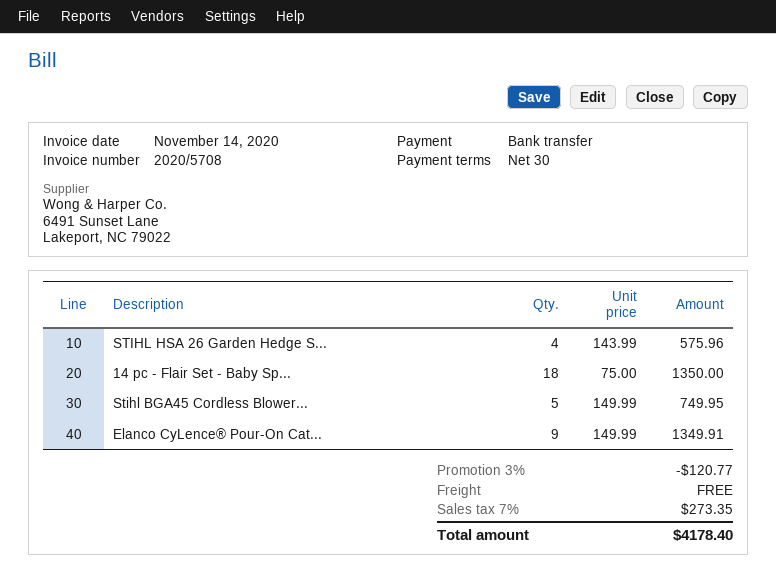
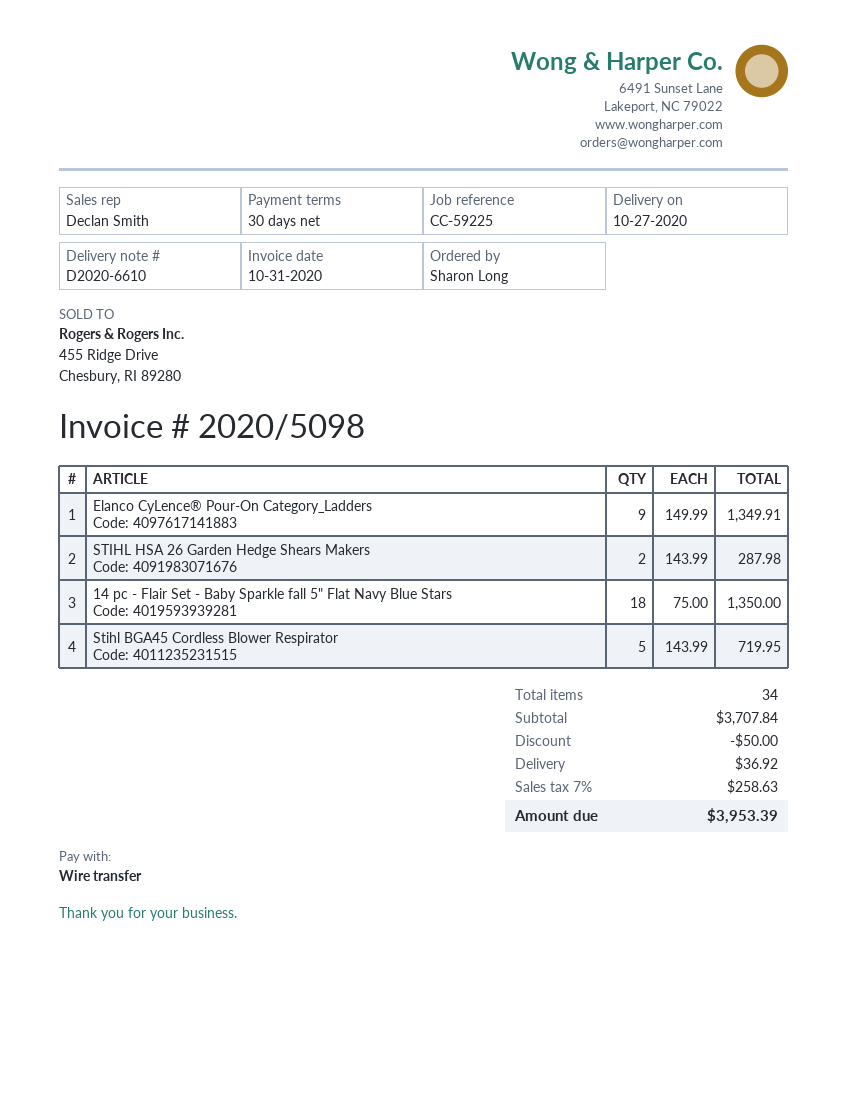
invoice number: 2020/5708 -> 2020/5098
invoice date: 2020-11-14 -> 2020-10-31
STIHL HSA 26 Garden Hedge S...: 4 x 143.99 = 575.96 -> 2 x 143.99 = 287.98
Stihl BGA45 Cordless Blower...: 5 x 149.99 = 749.95 -> 5 x 143.99 = 719.95
discount: 120.77 -> 50.00
shipping: 0.00 -> 36.92
tax: 7% = 273.35 -> 7% = 258.63
total: 4178.40 -> 3953.39

